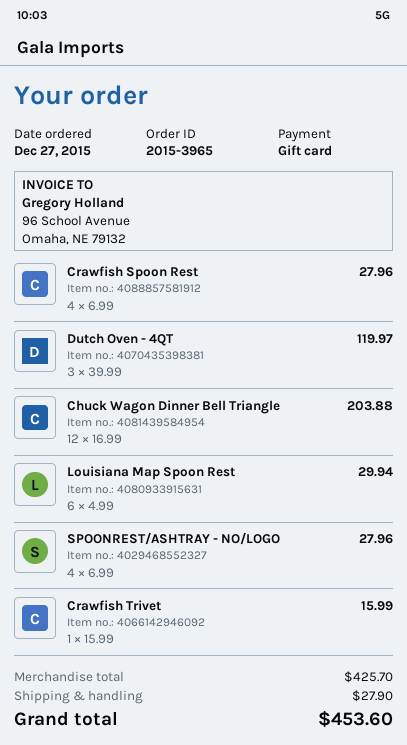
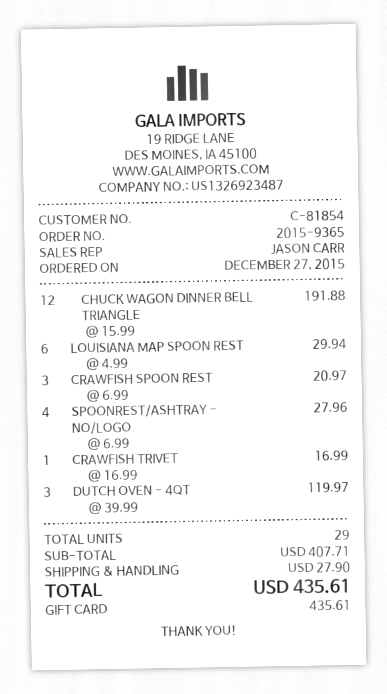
order number: 2015-3965 -> 2015-9365
Crawfish Spoon Rest: 4 x 6.99 = 27.96 -> 3 x 6.99 = 20.97
Chuck Wagon Dinner Bell Triangle: 12 x 16.99 = 203.88 -> 12 x 15.99 = 191.88
Crawfish Trivet: 1 x 15.99 = 15.99 -> 1 x 16.99 = 16.99
subtotal: 425.70 -> 407.71
total: 453.60 -> 435.61

